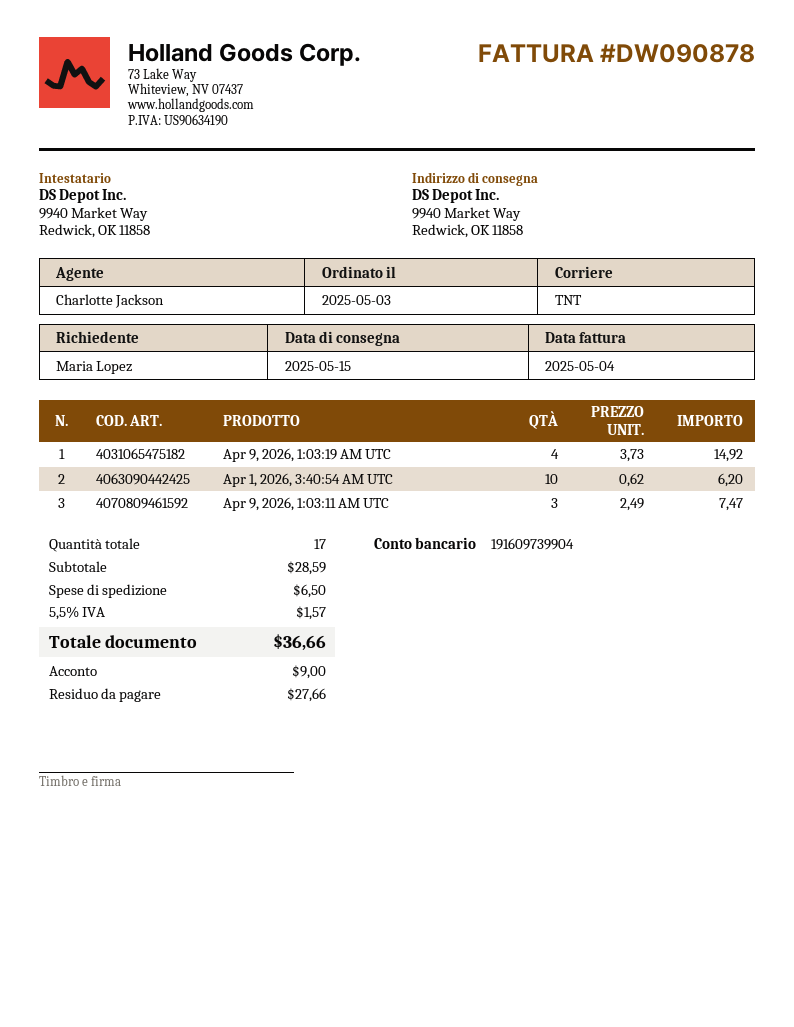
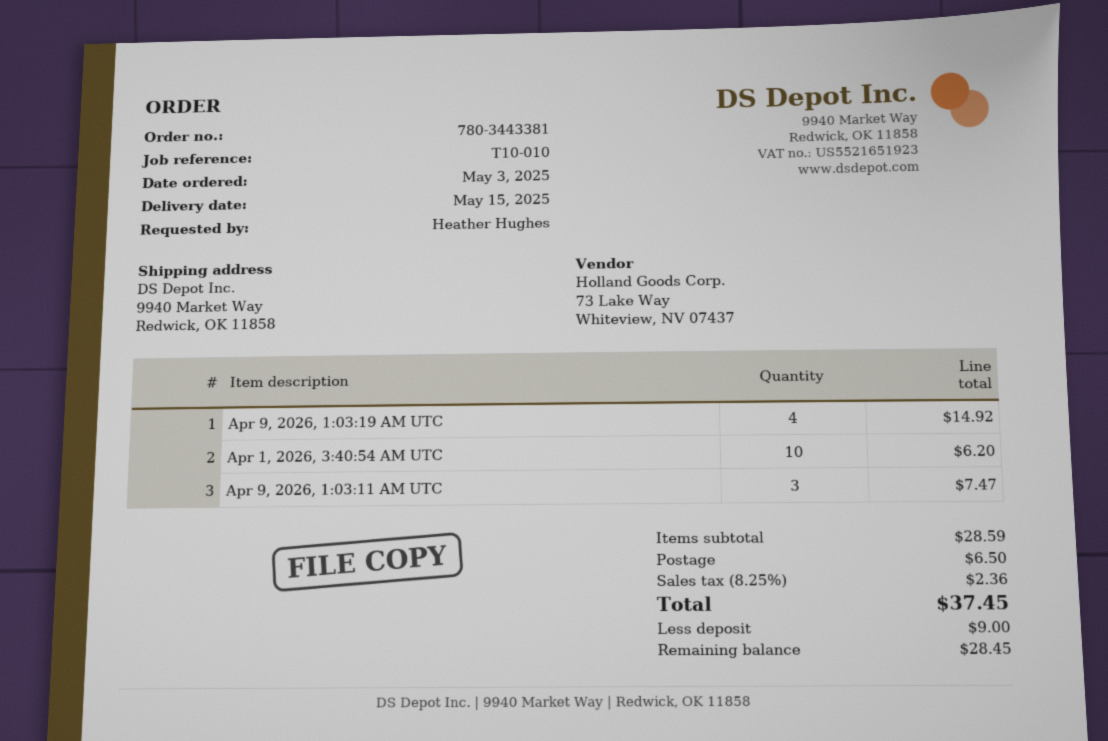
ordered by: Maria Lopez -> Heather Hughes
tax: 5.5% = 1.57 -> 8.25% = 2.36
total: 36.66 -> 37.45
balance: 27.66 -> 28.45

